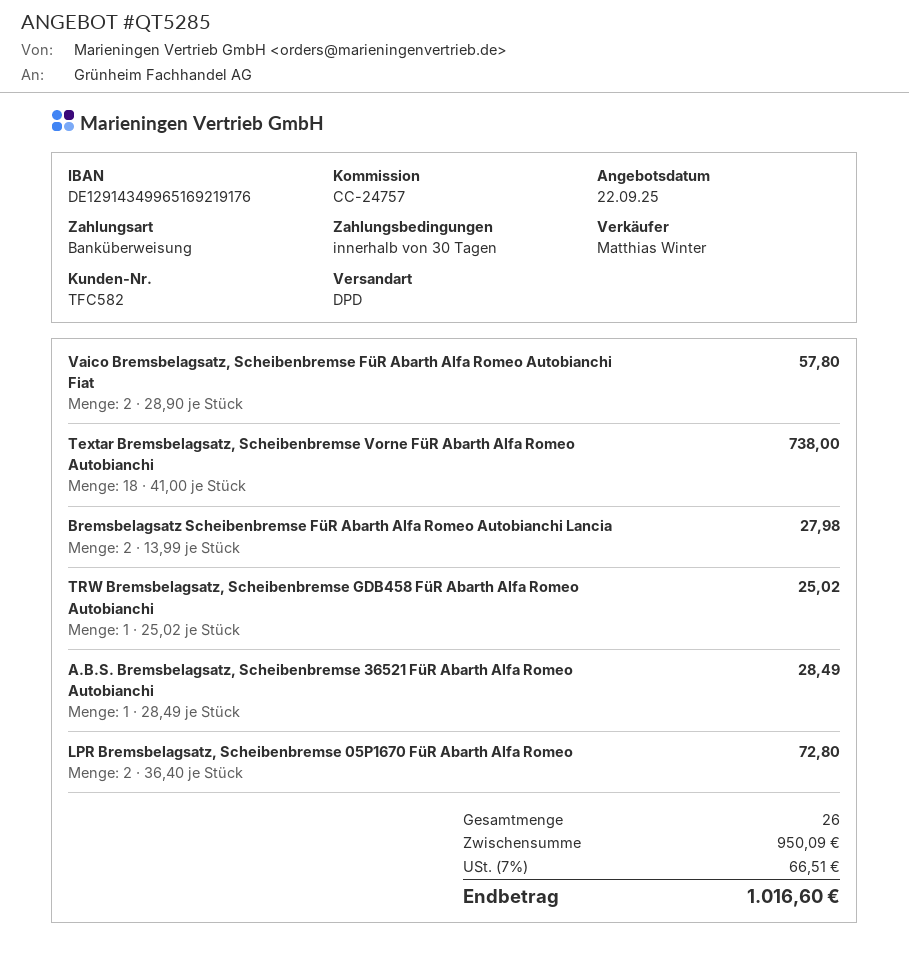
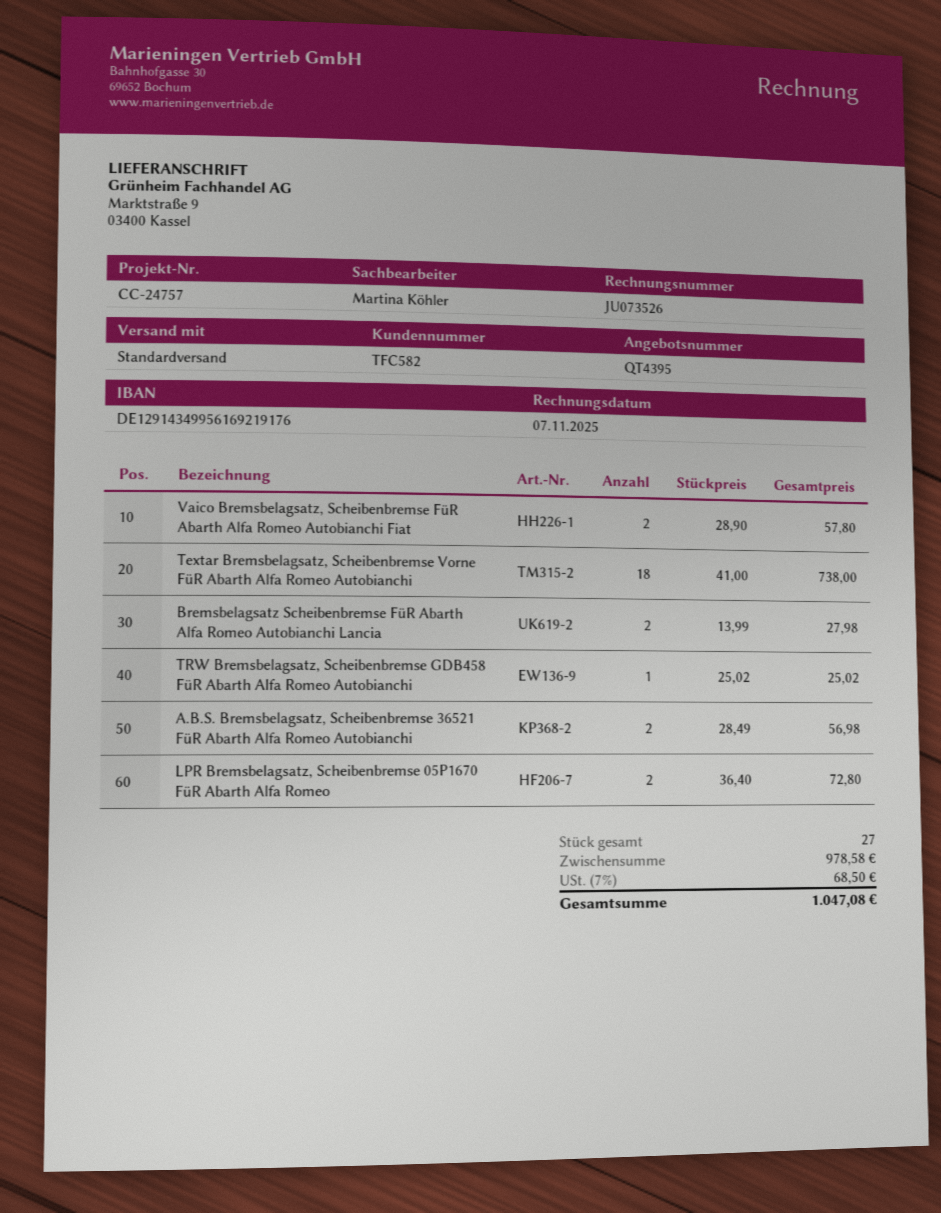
quote number: QT5285 -> QT4395
sales rep: Matthias Winter -> Martina Köhler
bank account: DE12914349965169219176 -> DE12914349956169219176
shipping method: DPD -> standard
A.B.S. Bremsbelagsatz, Scheibenbremse 36521 FüR Abarth Alfa Romeo Autobianchi: 1 x 28.49 = 28.49 -> 2 x 28.49 = 56.98
total quantity: 26 -> 27
subtotal: 950.09 -> 978.58
tax: 7% = 66.51 -> 7% = 68.50
total: 1016.60 -> 1047.08

